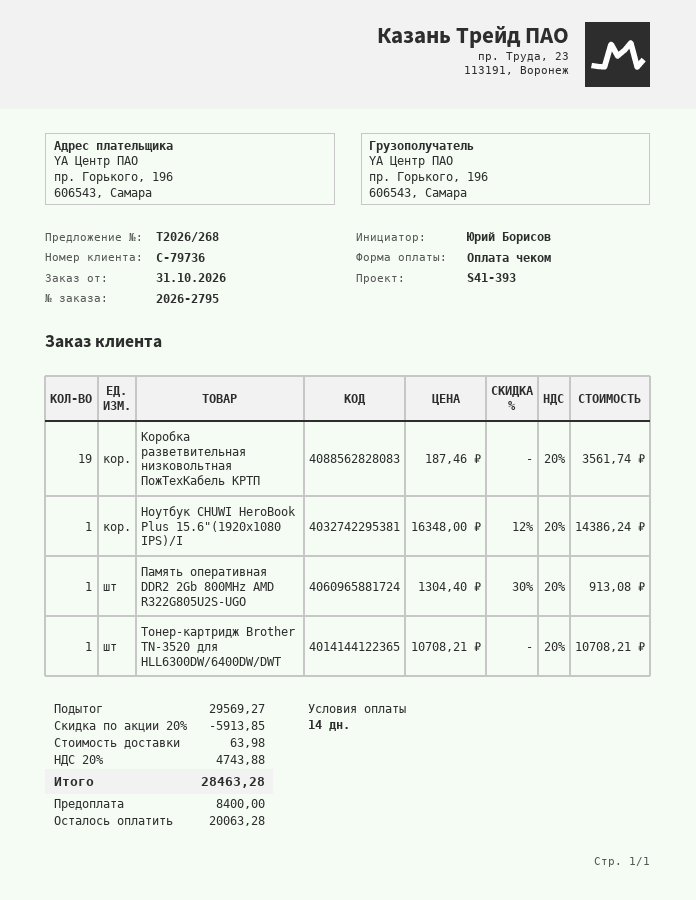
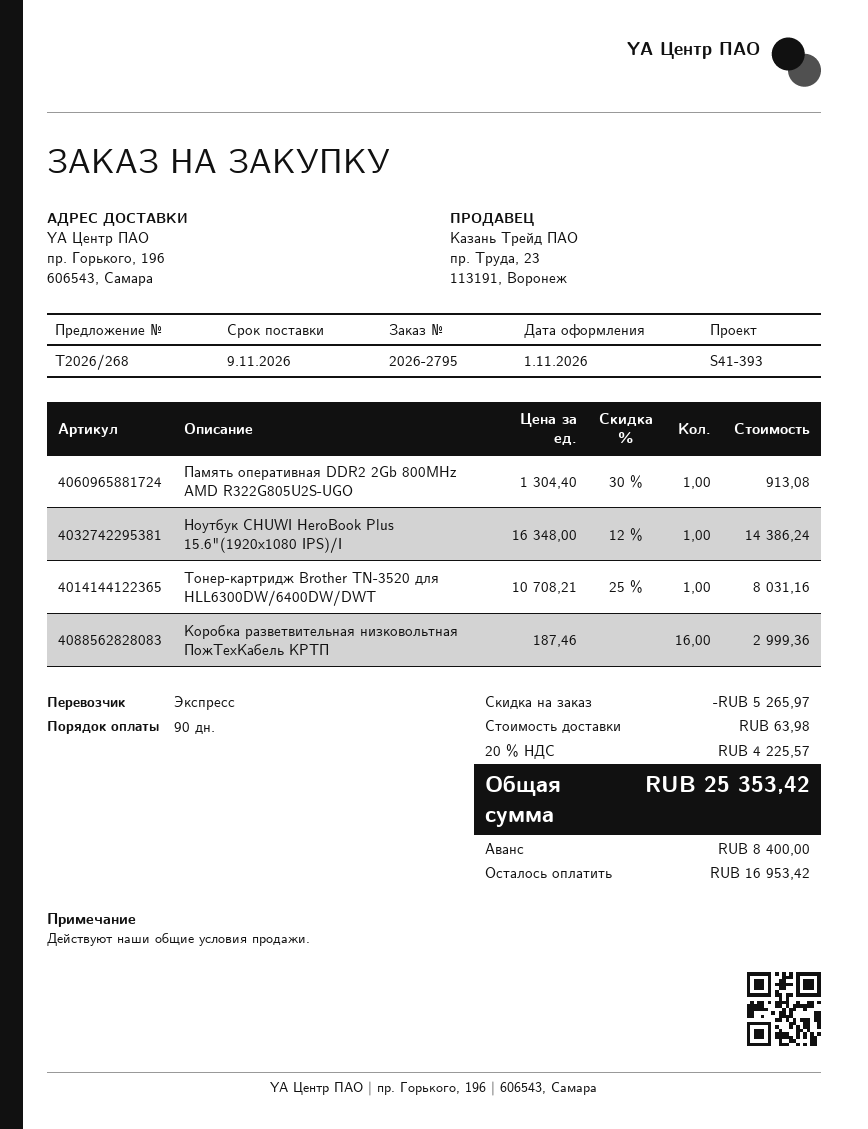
order date: 2026-10-31 -> 2026-11-01
payment terms: 14 days -> 90 days
Коробка разветвительная низковольтная ПожТехКабель КРТП: 19 x 187.46 = 3561.74 -> 16 x 187.46 = 2999.36
Тонер-картридж Brother TN-3520 для HLL6300DW/6400DW/DWT: 1 x 10708.21 = 10708.21 -> 1 x 10708.21 - 25% = 8031.16
discount: 5913.85 -> 5265.97
tax: 20% = 4743.88 -> 20% = 4225.57
total: 28463.28 -> 25353.42
balance: 20063.28 -> 16953.42

